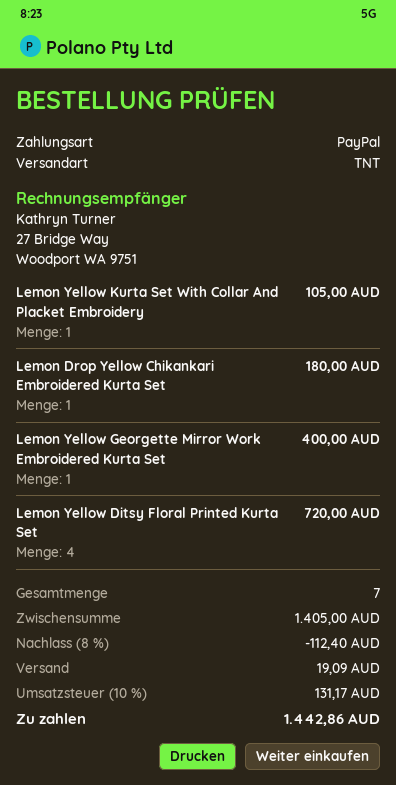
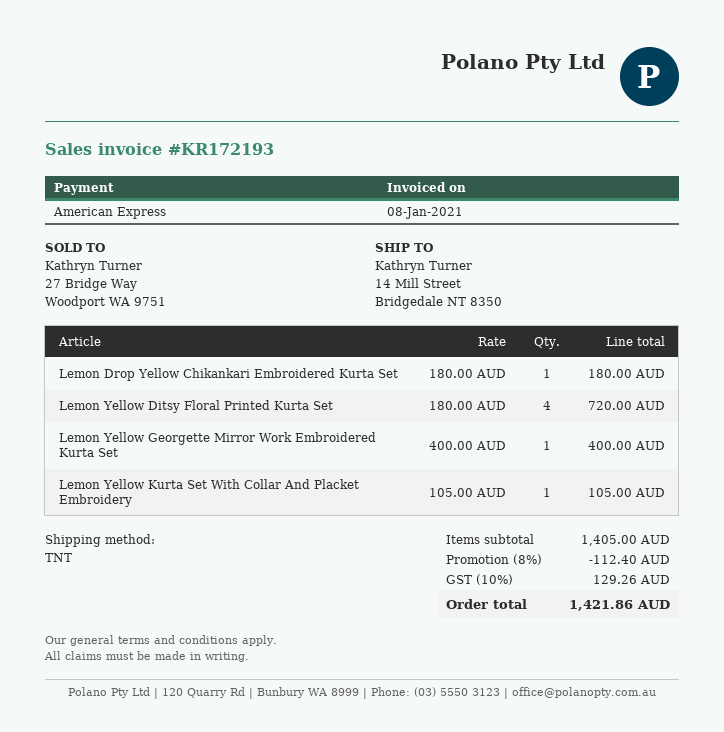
payment method: PayPal -> American Express
shipping: 19.09 -> none
tax: 10% = 131.17 -> 10% = 129.26
total: 1442.86 -> 1421.86

